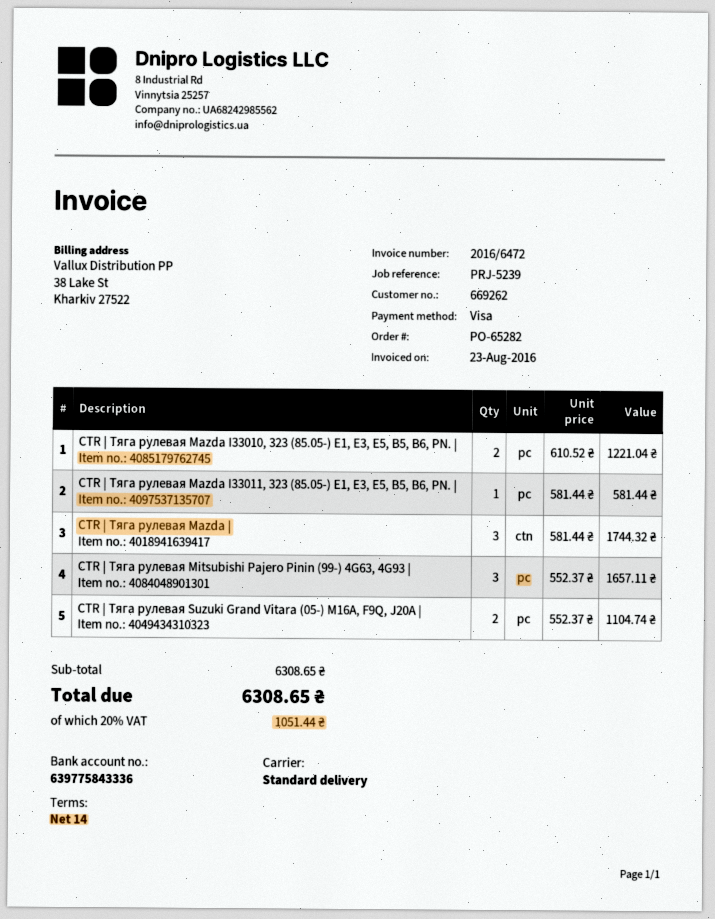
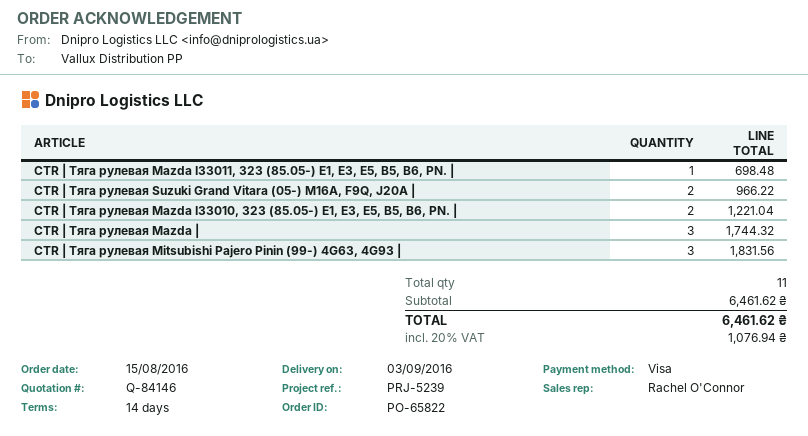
order number: PO-65282 -> PO-65822
CTR | Тяга рулевая Mazda I33011, 323 (85.05-) E1, E3, E5, B5, B6, PN. |: 1 for 581.44 -> 1 for 698.48
CTR | Тяга рулевая Mitsubishi Pajero Pinin (99-) 4G63, 4G93 |: 3 for 1657.11 -> 3 for 1831.56
CTR | Тяга рулевая Suzuki Grand Vitara (05-) M16A, F9Q, J20A |: 2 for 1104.74 -> 2 for 966.22
subtotal: 6308.65 -> 6461.62
tax: 20% = 1051.44 -> 20% = 1076.94
total: 6308.65 -> 6461.62

